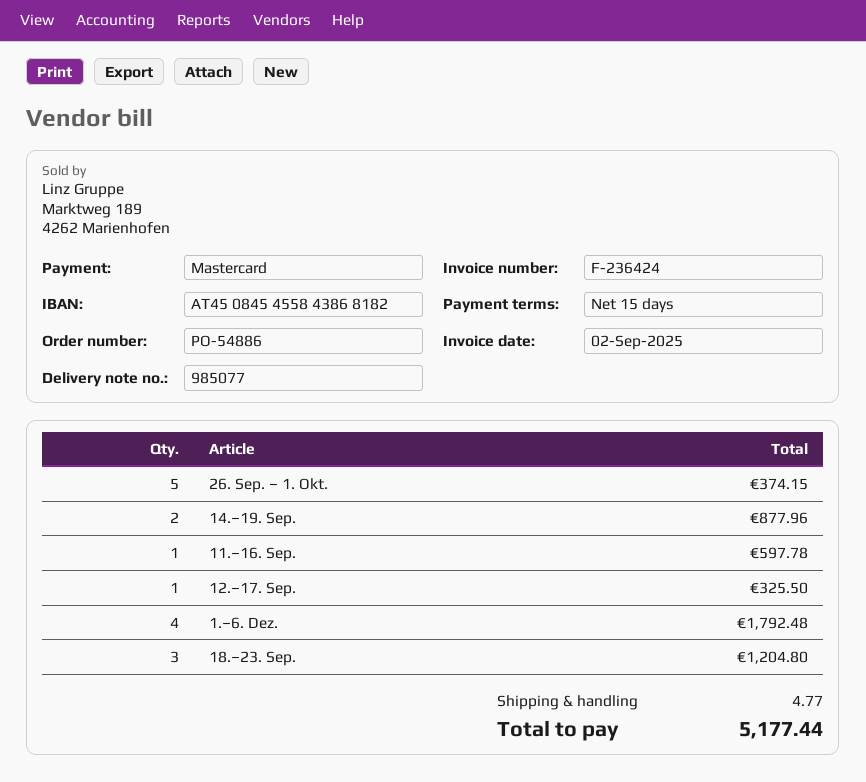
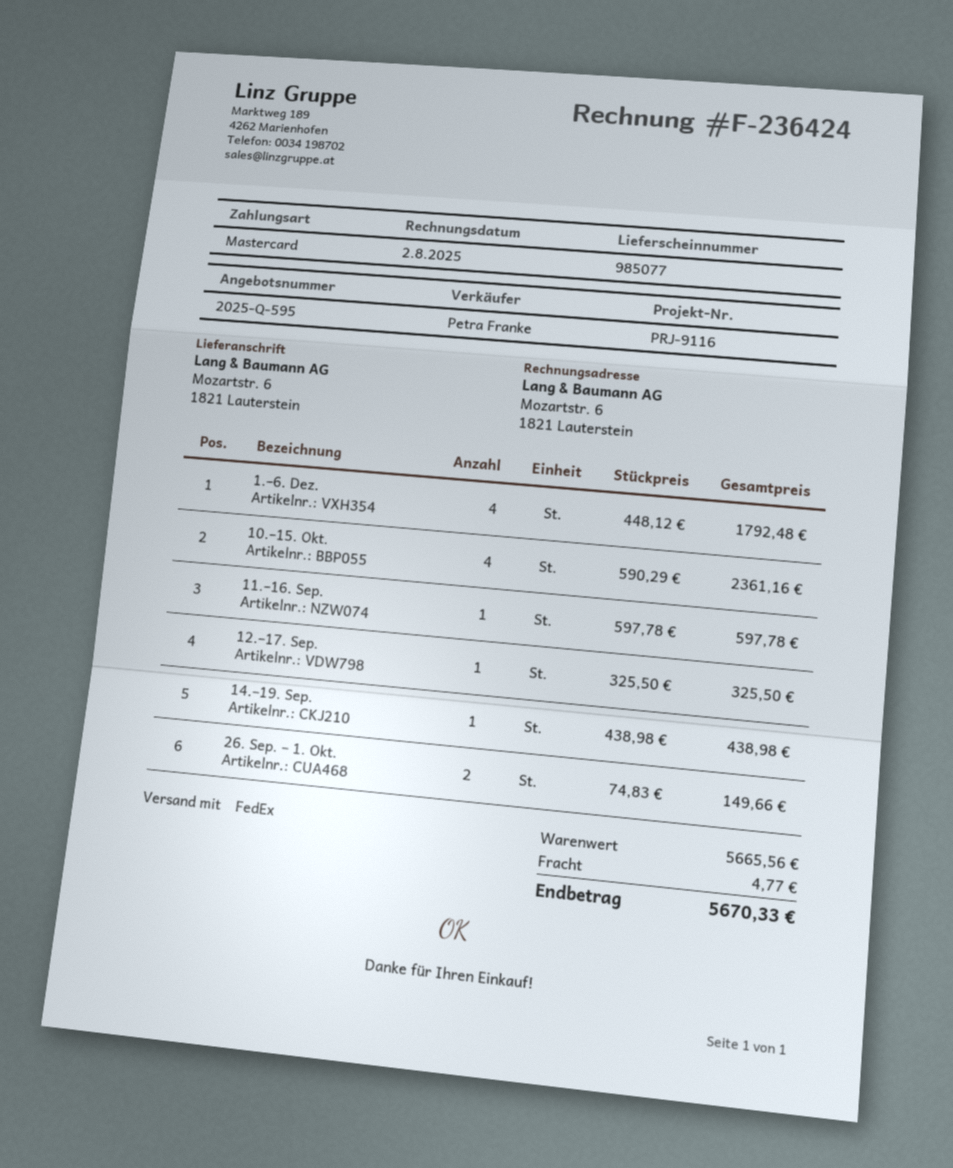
invoice date: 2025-09-02 -> 2025-08-02
26. Sep. – 1. Okt.: 5 for 374.15 -> 2 for 149.66
14.–19. Sep.: 2 for 877.96 -> 1 for 438.98
18.–23. Sep.: 3 for 1204.80 -> none
10.–15. Okt.: none -> 4 for 2361.16
total: 5177.44 -> 5670.33

